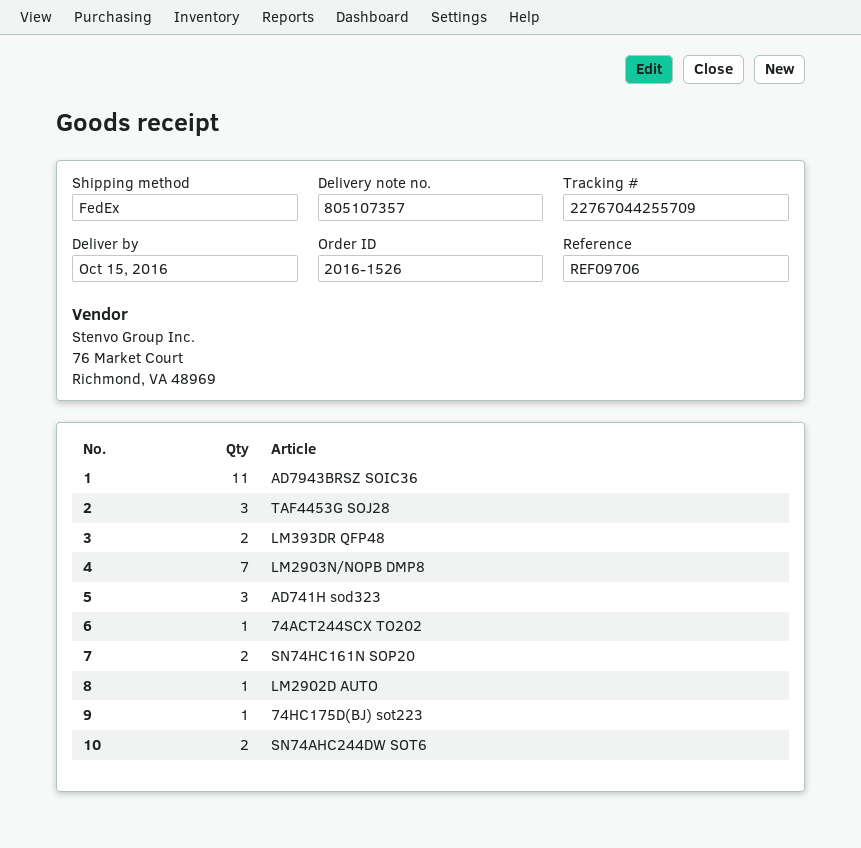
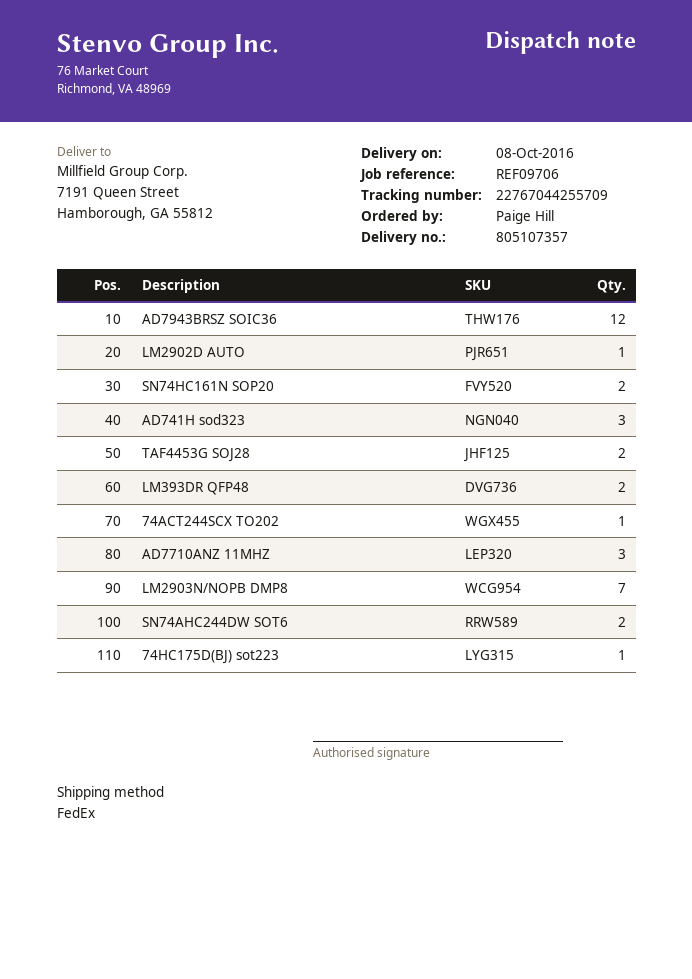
delivery date: 2016-10-15 -> 2016-10-08
AD7943BRSZ SOIC36: 11 -> 12
TAF4453G SOJ28: 3 -> 2
AD7710ANZ 11MHZ: none -> 3

